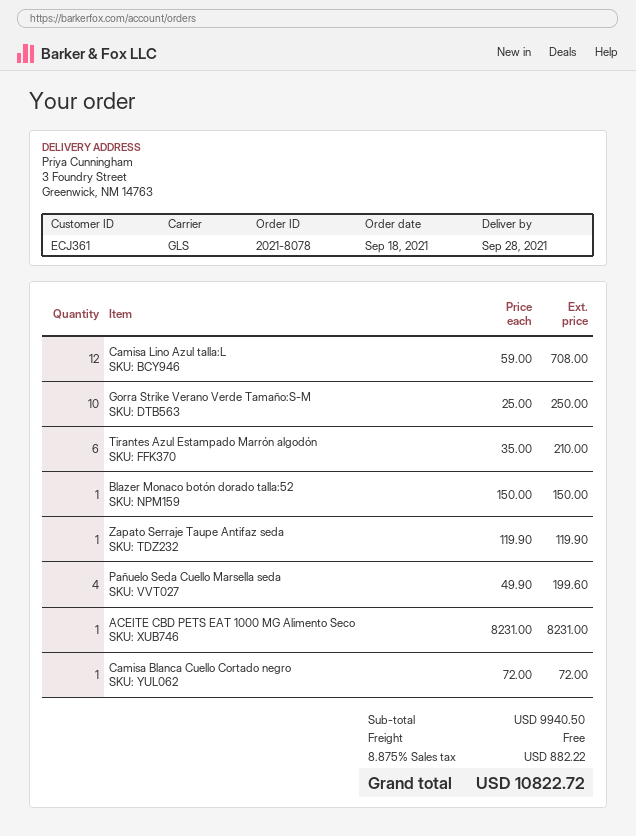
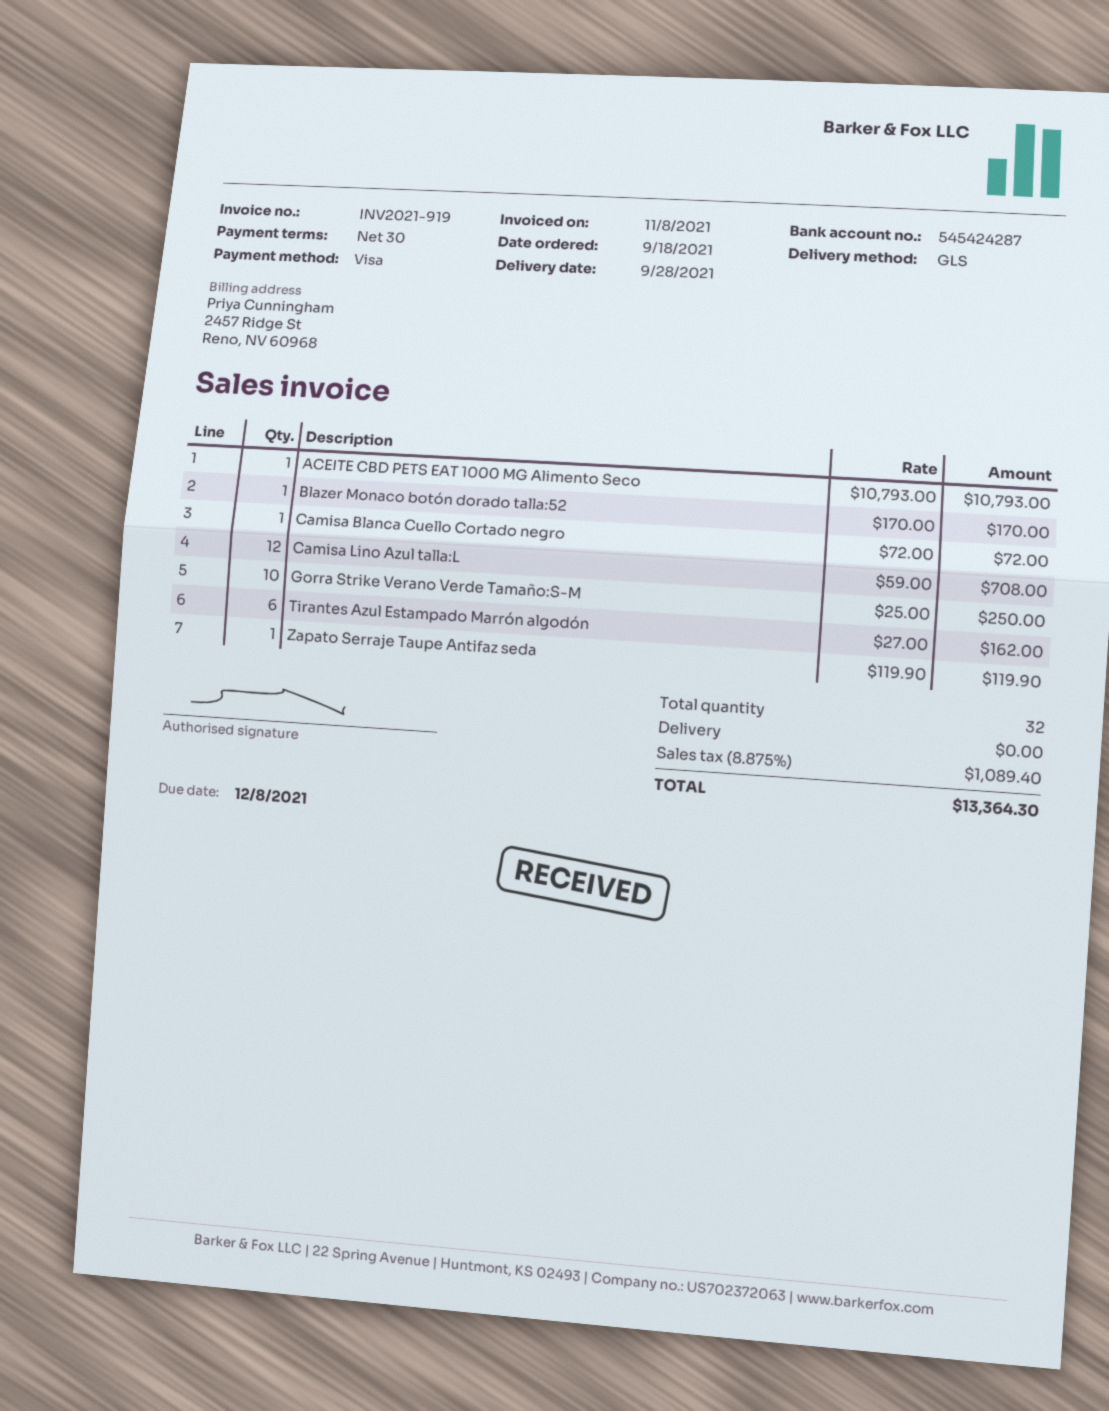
Tirantes Azul Estampado Marrón algodón: 6 x 35.00 = 210.00 -> 6 x 27.00 = 162.00
Blazer Monaco botón dorado talla:52: 1 x 150.00 = 150.00 -> 1 x 170.00 = 170.00
Pañuelo Seda Cuello Marsella seda: 4 x 49.90 = 199.60 -> none
ACEITE CBD PETS EAT 1000 MG Alimento Seco: 1 x 8231.00 = 8231.00 -> 1 x 10793.00 = 10793.00
tax: 8.875% = 882.22 -> 8.875% = 1089.40
total: 10822.72 -> 13364.30

